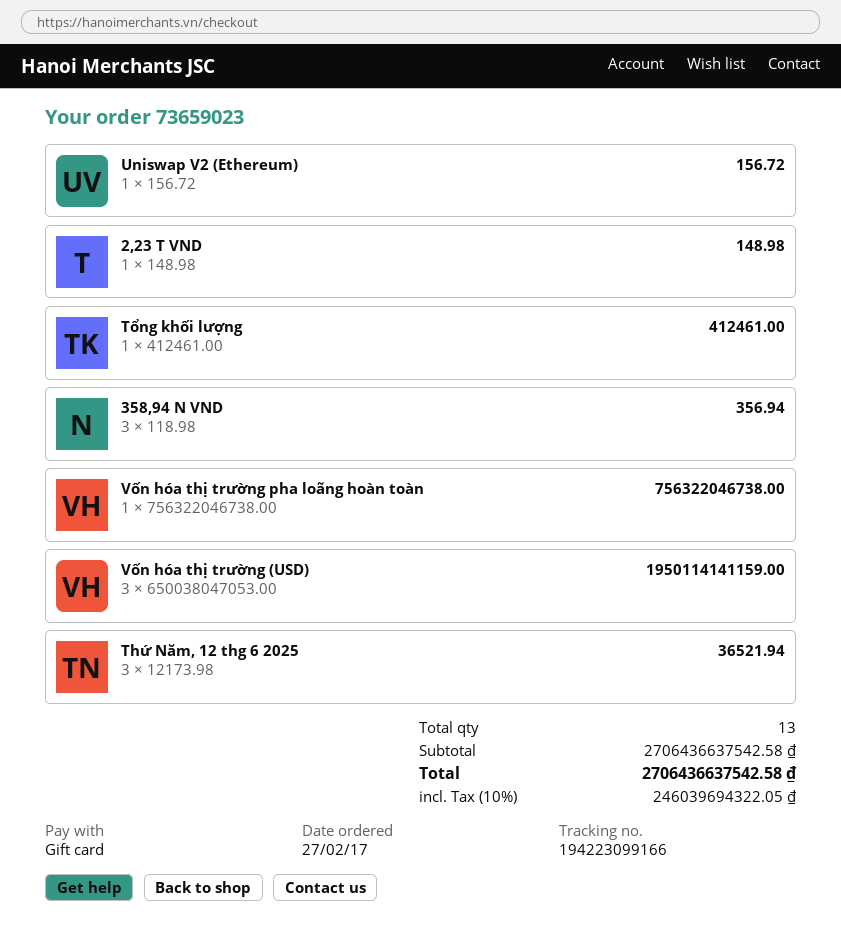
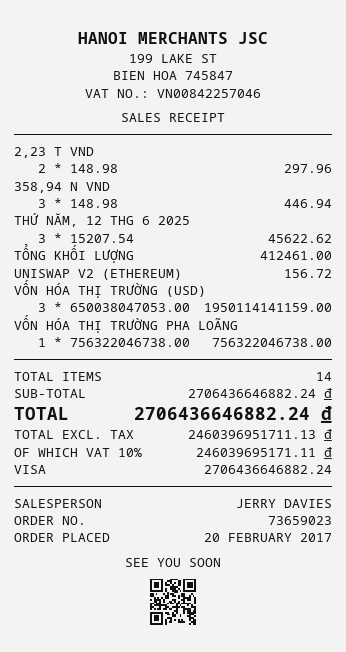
order date: 2017-02-27 -> 2017-02-20
payment method: gift card -> Visa
2,23 T VND: 1 x 148.98 = 148.98 -> 2 x 148.98 = 297.96
358,94 N VND: 3 x 118.98 = 356.94 -> 3 x 148.98 = 446.94
Thứ Năm, 12 thg 6 2025: 3 x 12173.98 = 36521.94 -> 3 x 15207.54 = 45622.62
total quantity: 13 -> 14
subtotal: 2706436637542.58 -> 2706436646882.24
tax: 10% = 246039694322.05 -> 10% = 246039695171.11
total: 2706436637542.58 -> 2706436646882.24

